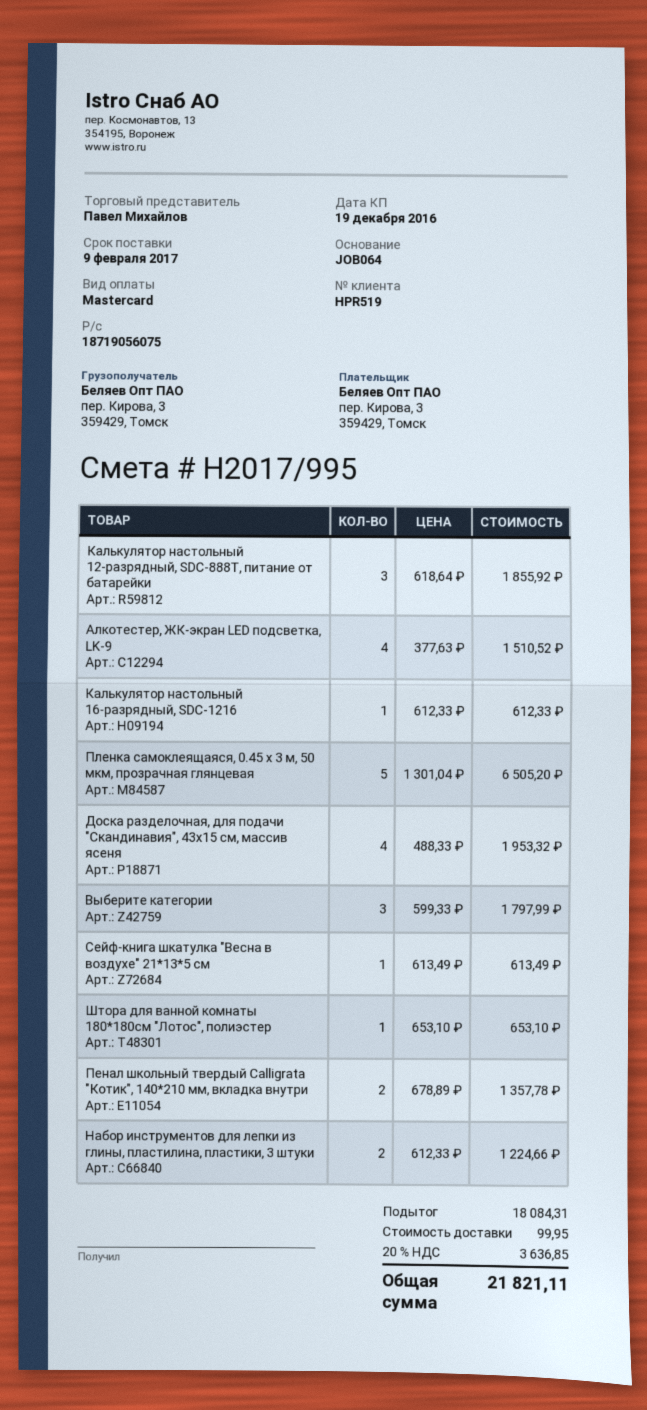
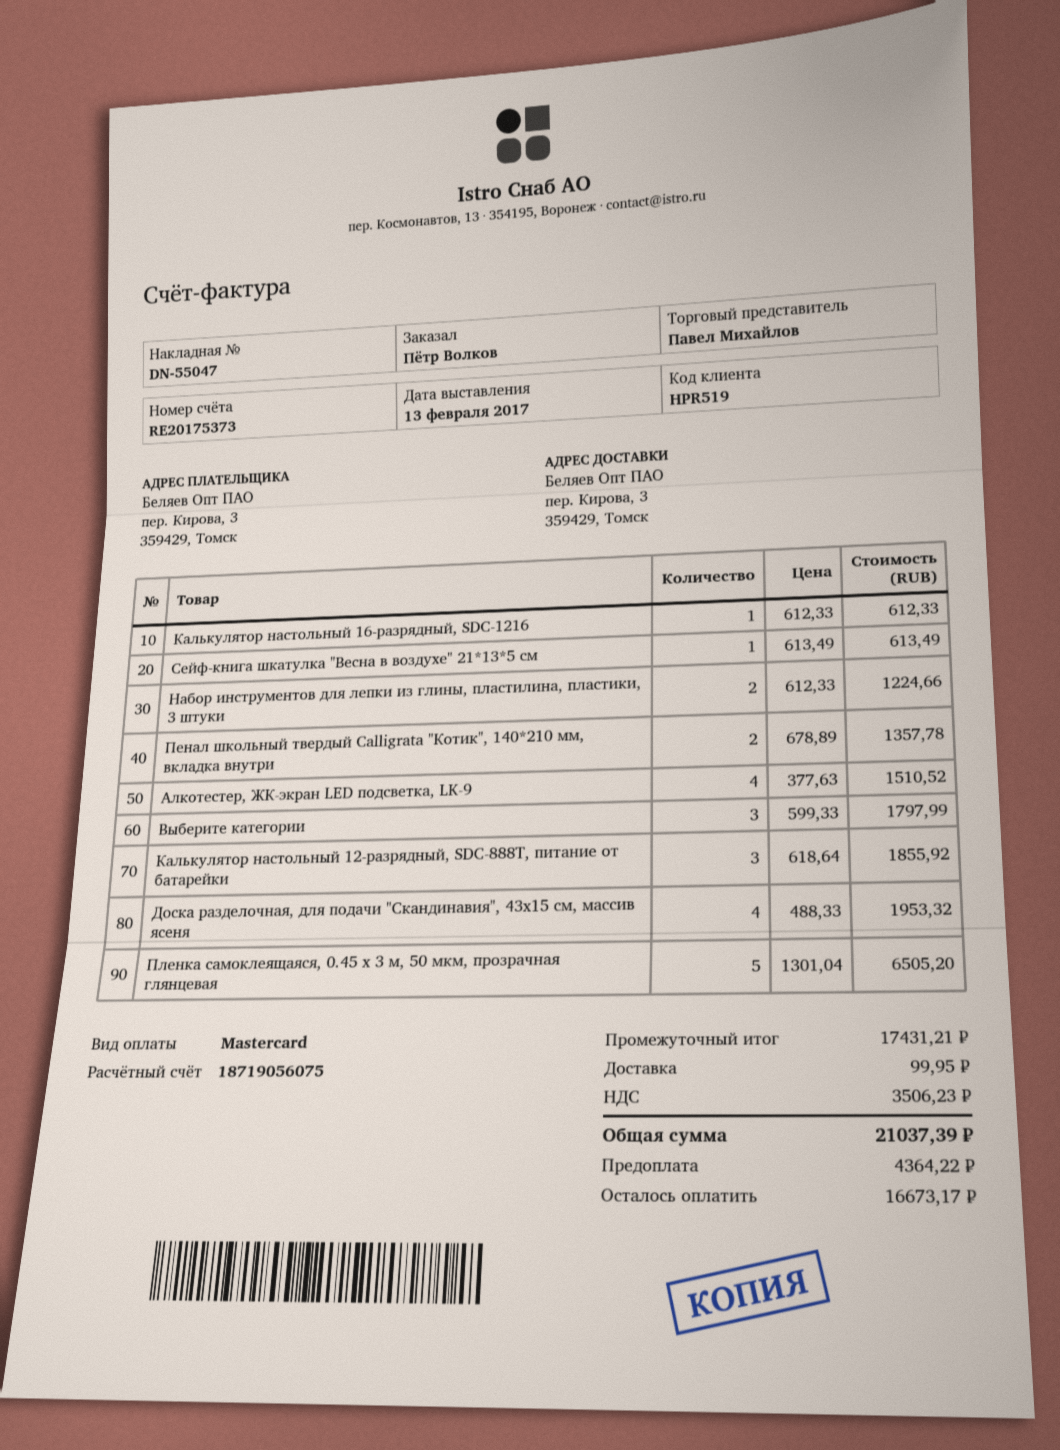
Штора для ванной комнаты 180*180см "Лотос", полиэстер: 1 x 653.10 = 653.10 -> none
subtotal: 18084.31 -> 17431.21
tax: 3636.85 -> 3506.23
total: 21821.11 -> 21037.39

